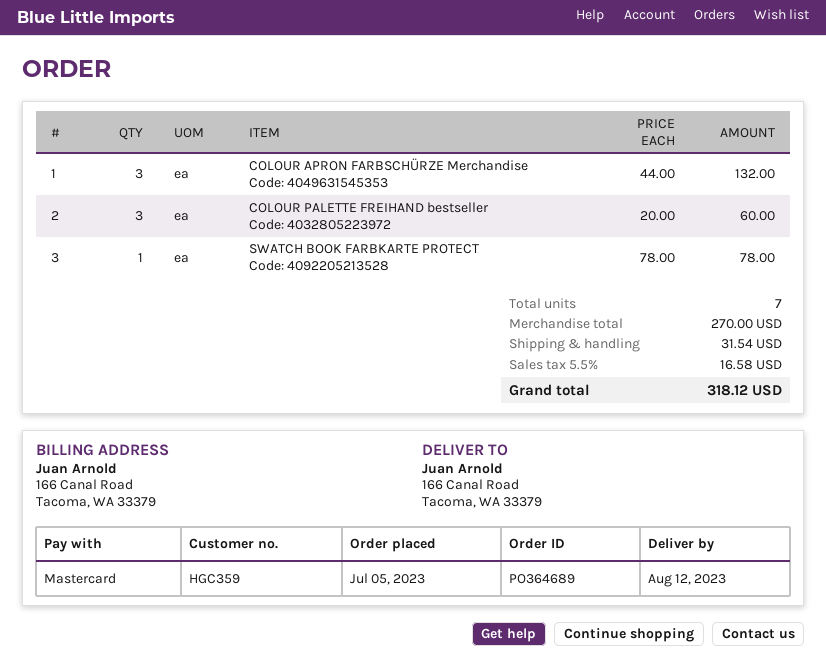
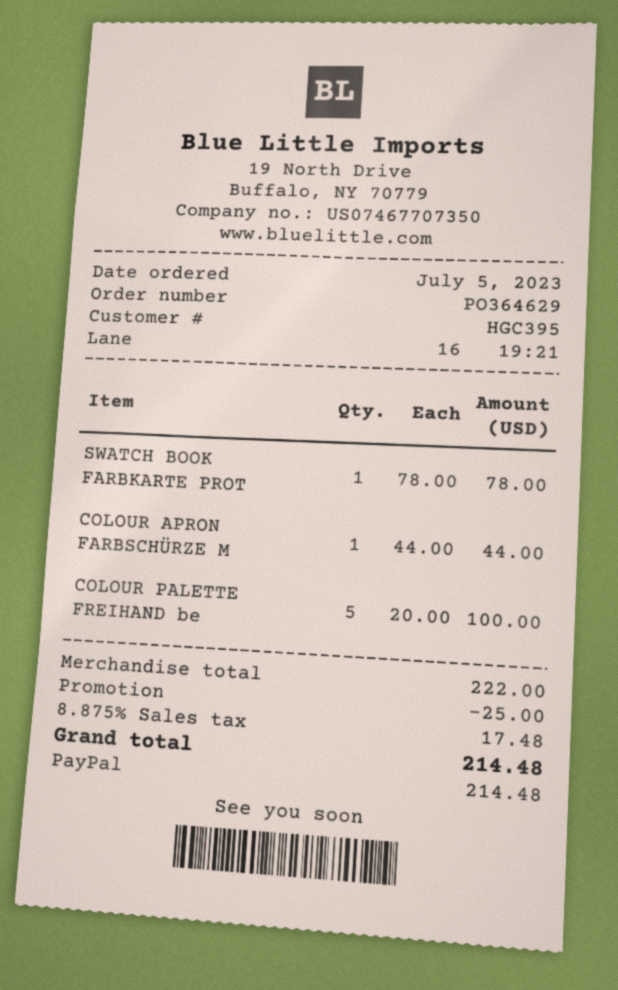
order number: PO364689 -> PO364629
customer number: HGC359 -> HGC395
payment method: Mastercard -> PayPal
COLOUR APRON FARBSCHÜRZE Merchandise: 3 x 44.00 = 132.00 -> 1 x 44.00 = 44.00
COLOUR PALETTE FREIHAND bestseller: 3 x 20.00 = 60.00 -> 5 x 20.00 = 100.00
subtotal: 270.00 -> 222.00
discount: none -> 25.00
shipping: 31.54 -> none
tax: 5.5% = 16.58 -> 8.875% = 17.48
total: 318.12 -> 214.48

